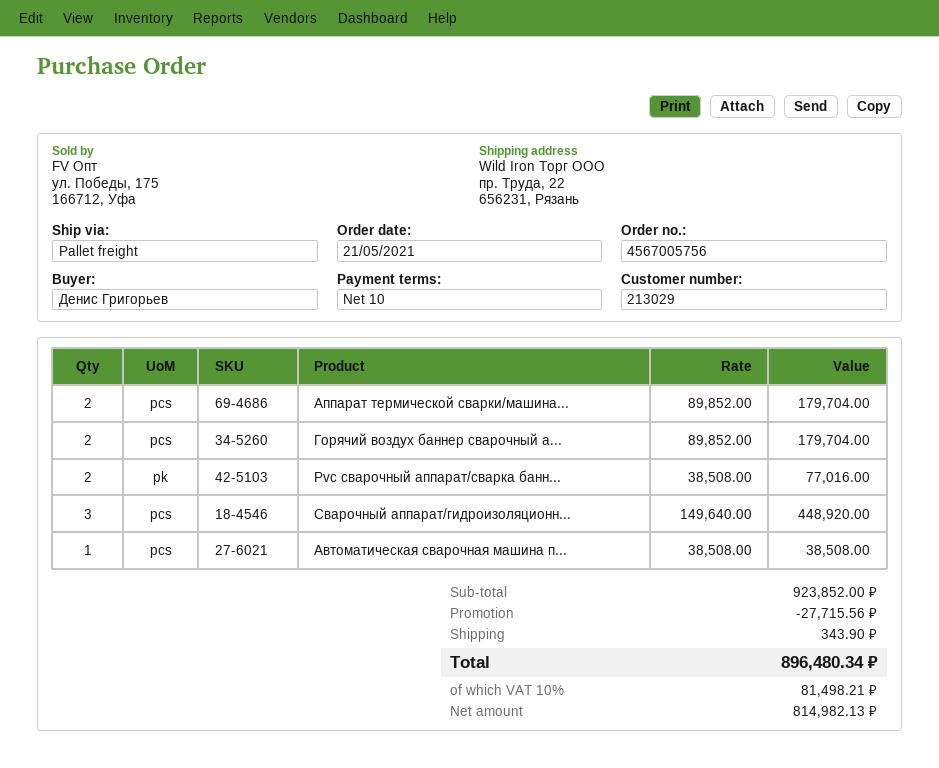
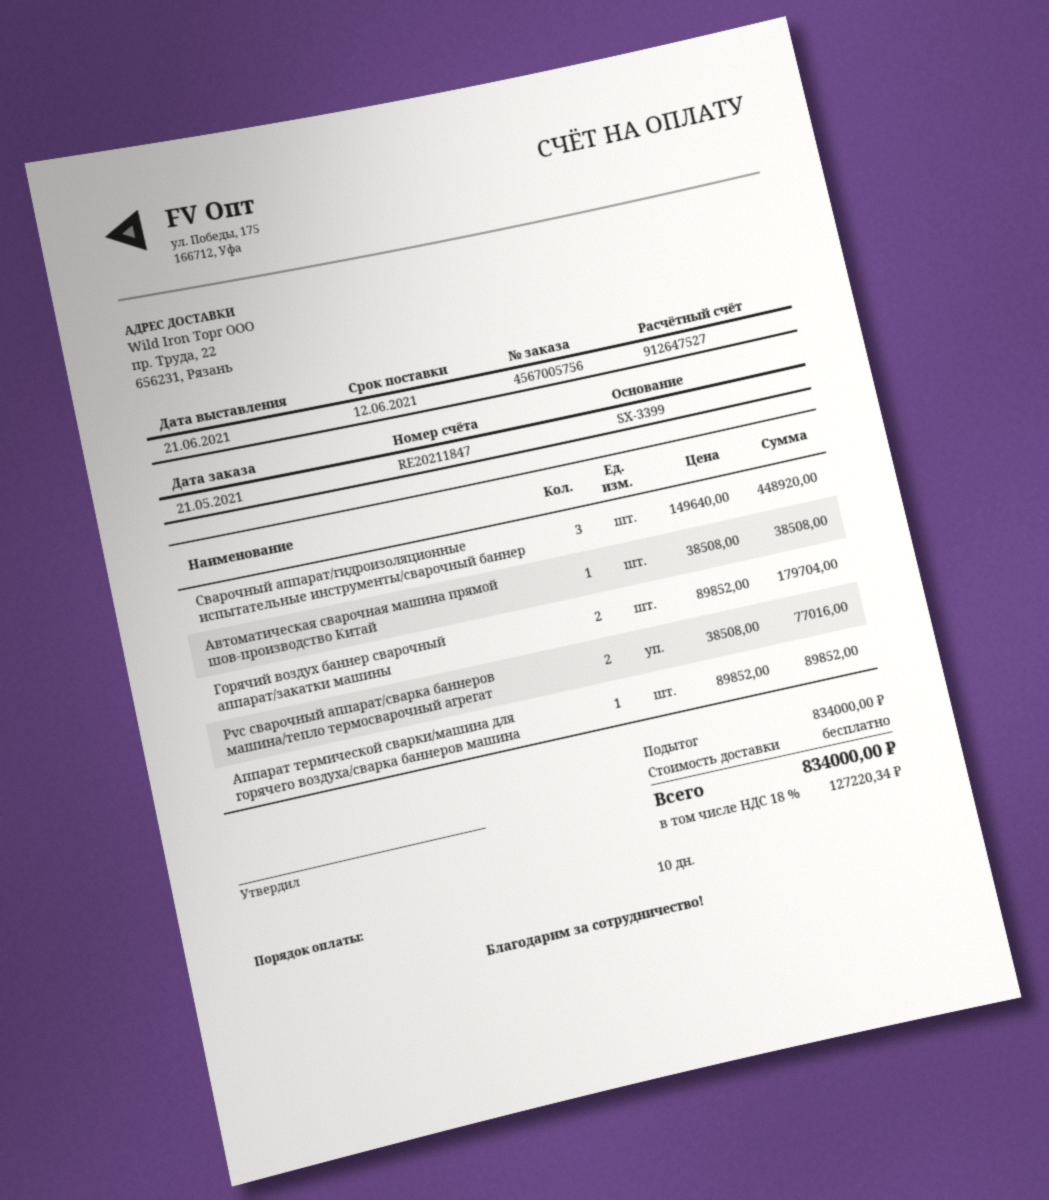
Аппарат термической сварки/машина...: 2 x 89852.00 = 179704.00 -> 1 x 89852.00 = 89852.00
subtotal: 923852.00 -> 834000.00
discount: 27715.56 -> none
shipping: 343.90 -> 0.00
tax: 10% = 81498.21 -> 18% = 127220.34
total: 896480.34 -> 834000.00

